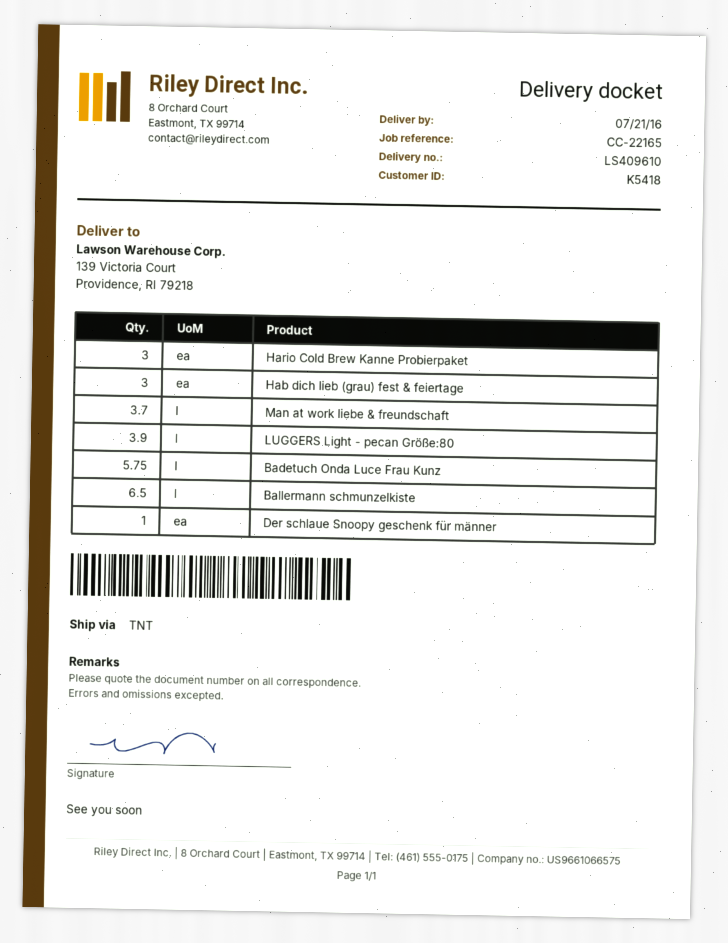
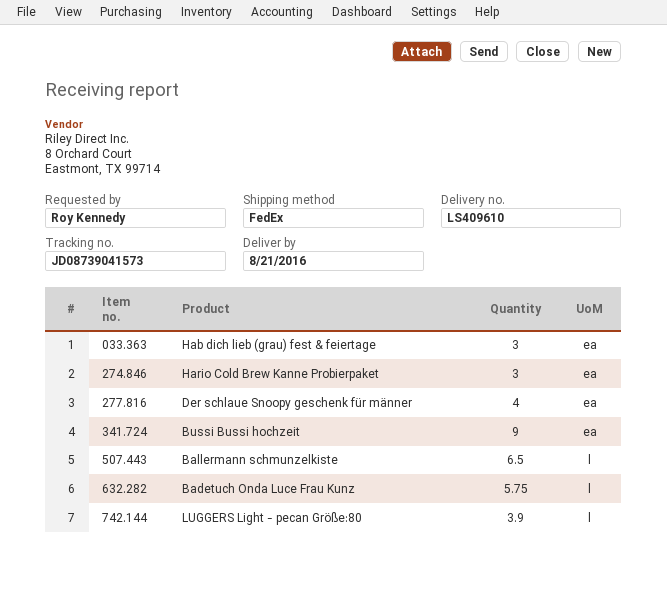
delivery date: 2016-07-21 -> 2016-08-21
shipping method: TNT -> FedEx
Man at work liebe & freundschaft: 3.7 -> none
Der schlaue Snoopy geschenk für männer: 1 -> 4
Bussi Bussi hochzeit: none -> 9

